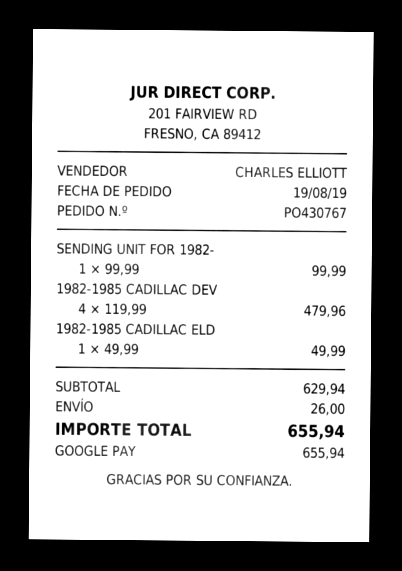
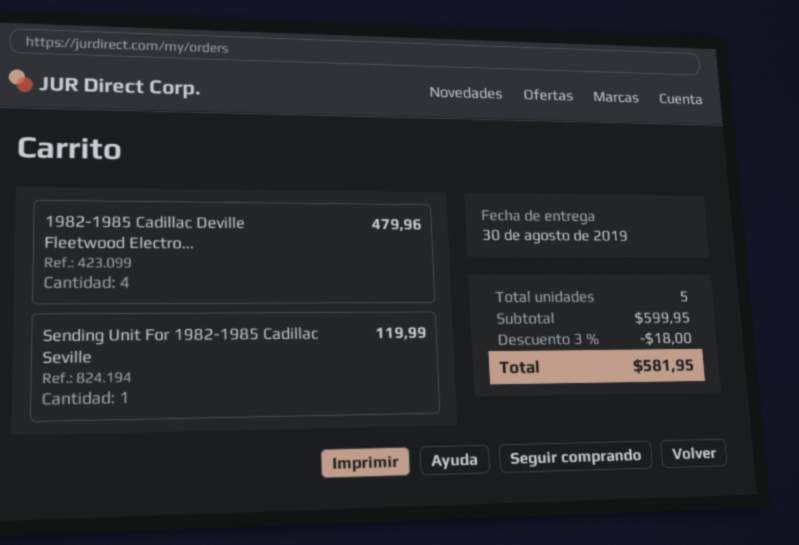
SENDING UNIT FOR 1982-: 1 for 99.99 -> 1 for 119.99
1982-1985 CADILLAC ELD: 1 for 49.99 -> none
subtotal: 629.94 -> 599.95
discount: none -> 3% = 18.00
shipping: 26.00 -> none
total: 655.94 -> 581.95

